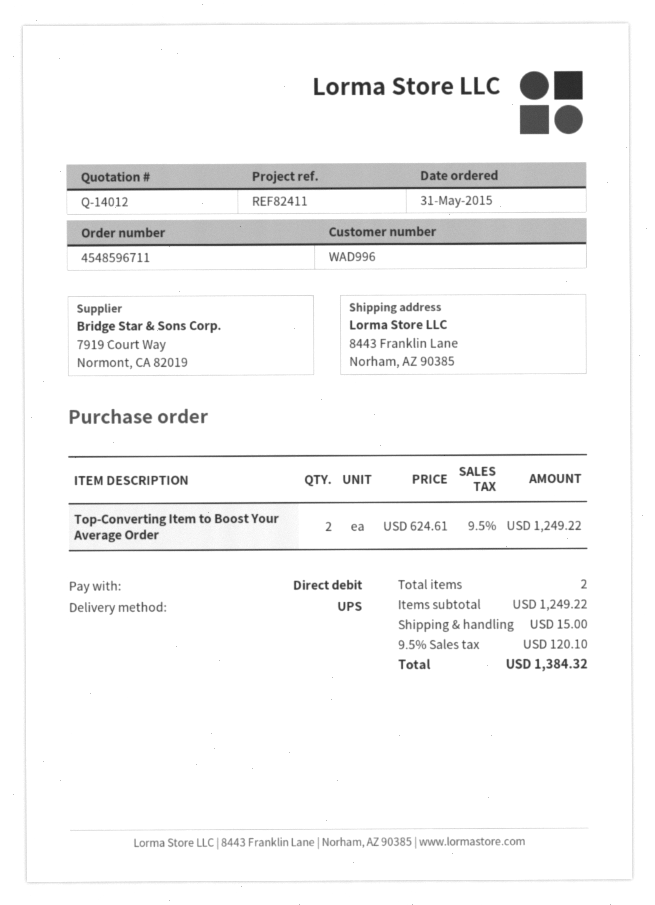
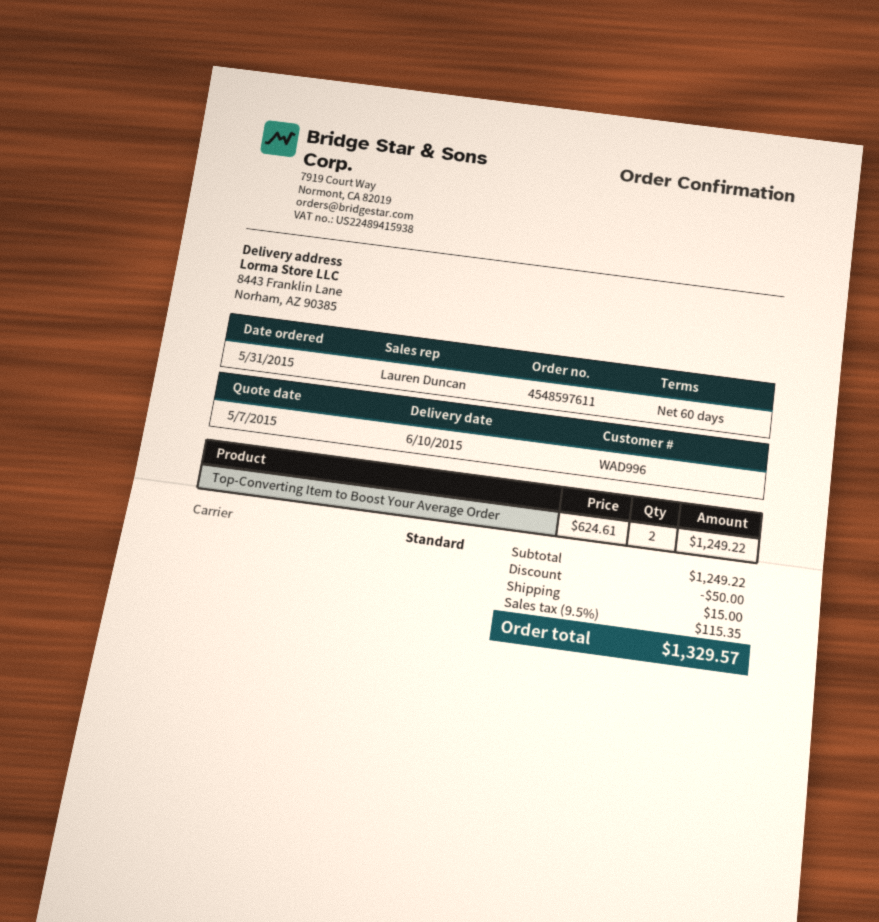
order number: 4548596711 -> 4548597611
shipping method: UPS -> standard
discount: none -> 50.00
tax: 9.5% = 120.10 -> 9.5% = 115.35
total: 1384.32 -> 1329.57

